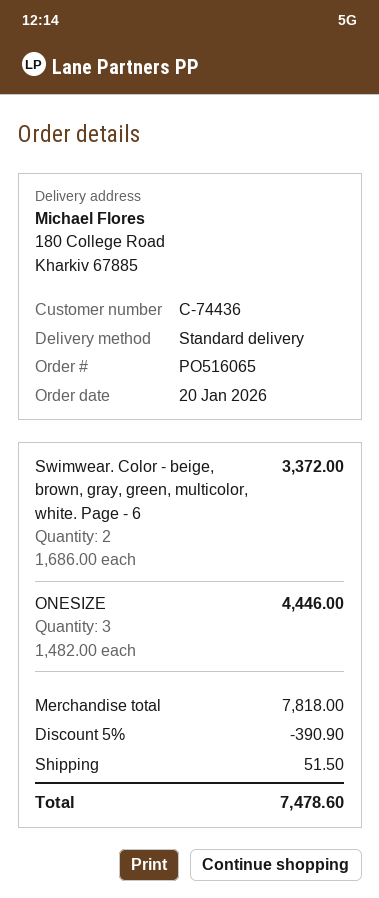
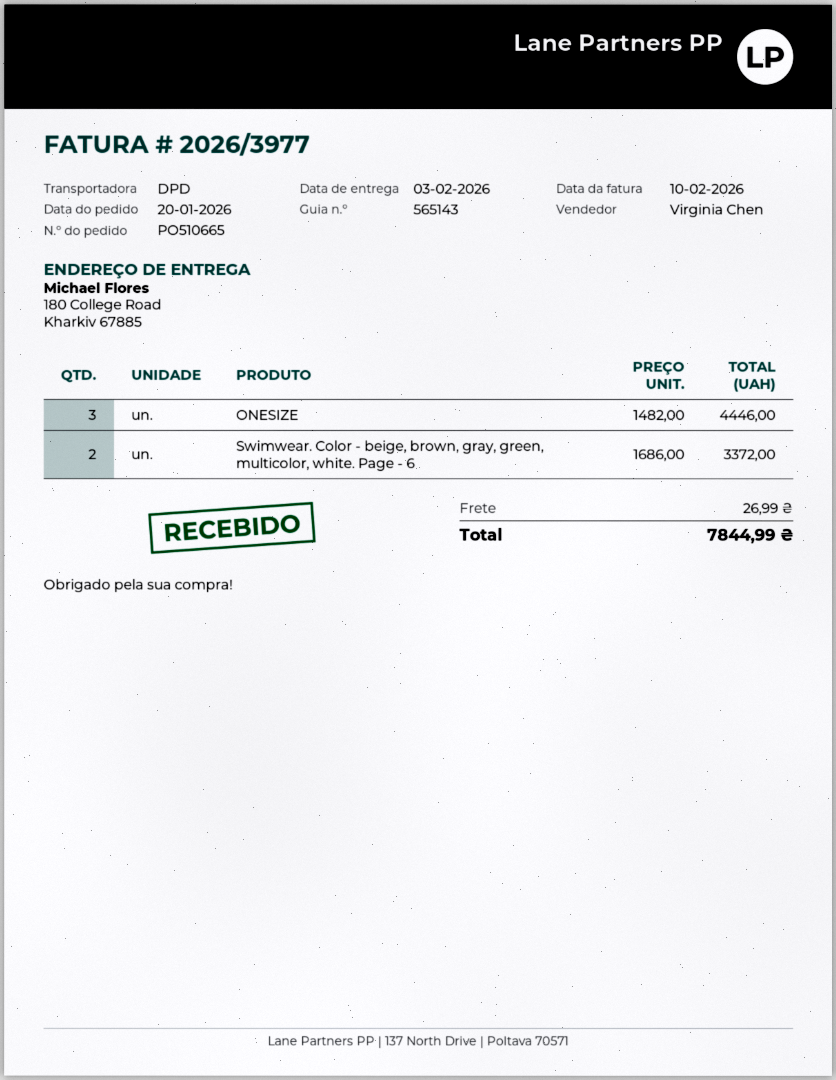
order number: PO516065 -> PO510665
shipping method: standard -> DPD
discount: 5% = 390.90 -> none
shipping: 51.50 -> 26.99
total: 7478.60 -> 7844.99

